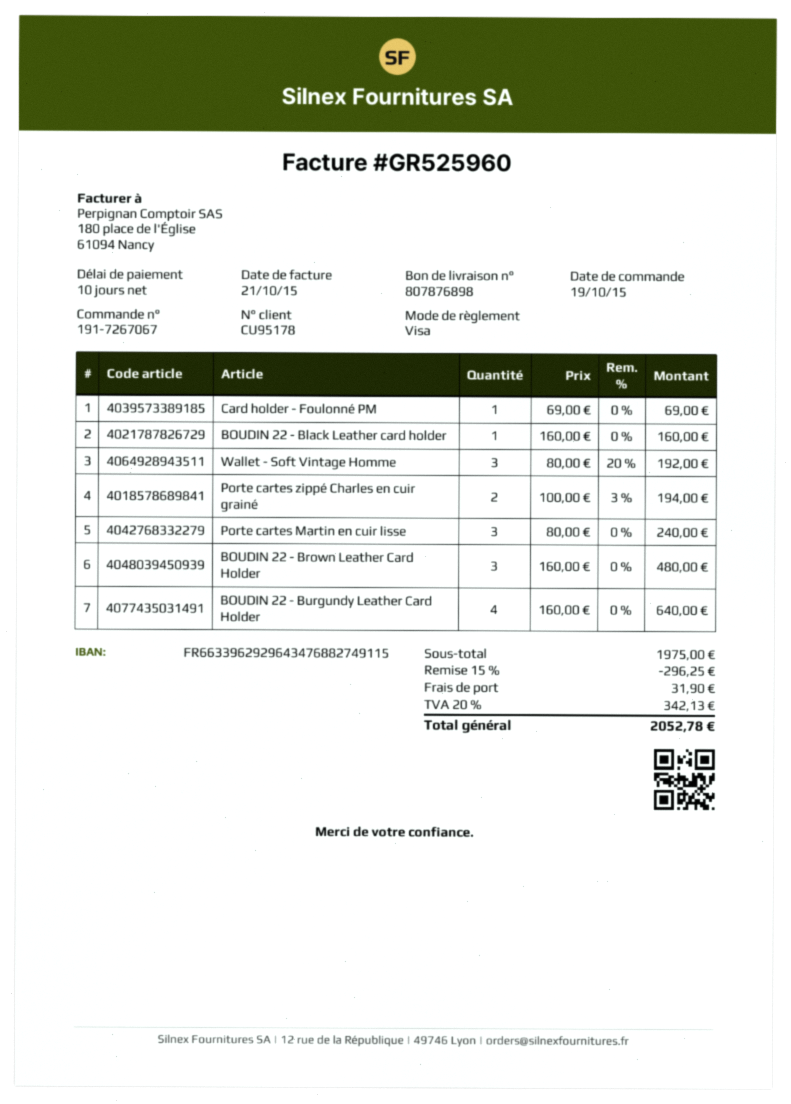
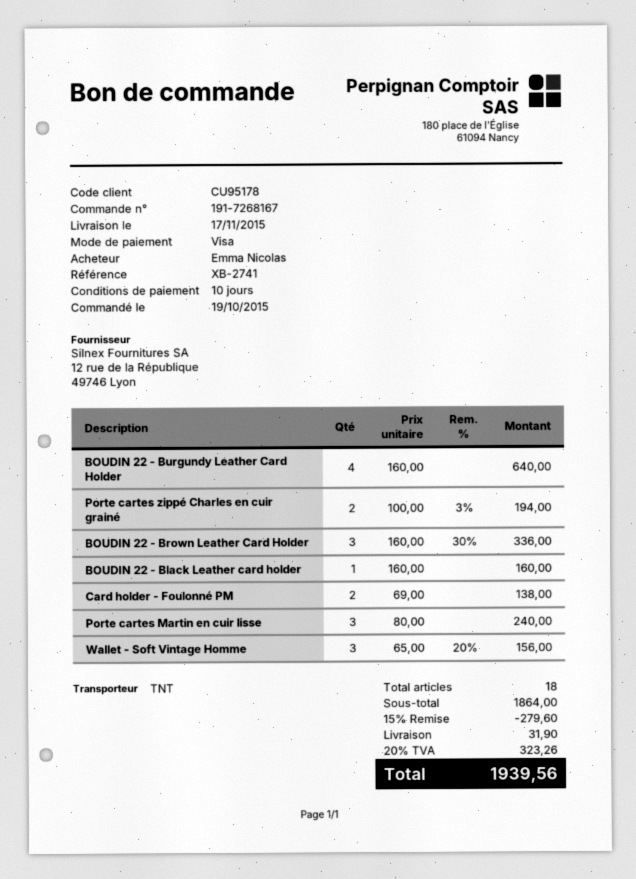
order number: 191-7267067 -> 191-7268167
Card holder - Foulonné PM: 1 x 69.00 = 69.00 -> 2 x 69.00 = 138.00
Wallet - Soft Vintage Homme: 3 x 80.00 - 20% = 192.00 -> 3 x 65.00 - 20% = 156.00
BOUDIN 22 - Brown Leather Card Holder: 3 x 160.00 = 480.00 -> 3 x 160.00 - 30% = 336.00
subtotal: 1975.00 -> 1864.00
discount: 15% = 296.25 -> 15% = 279.60
tax: 20% = 342.13 -> 20% = 323.26
total: 2052.78 -> 1939.56

